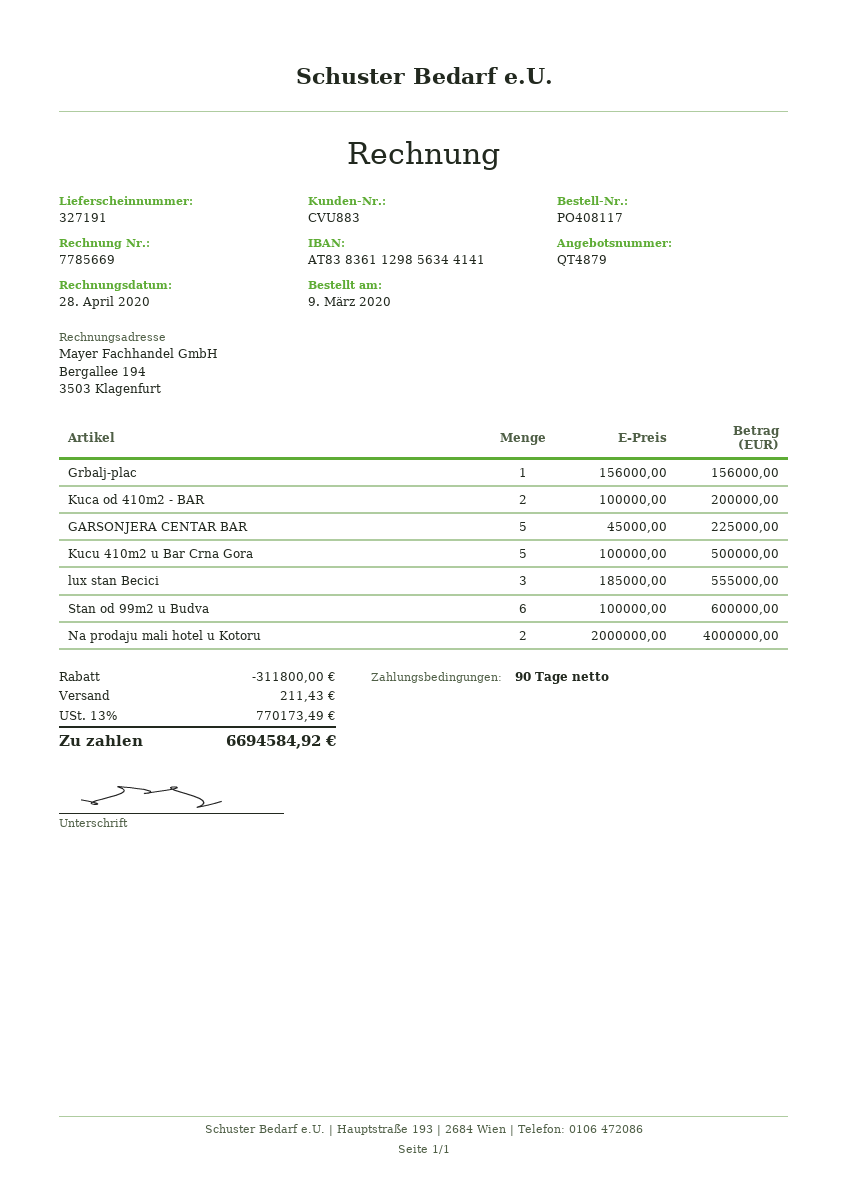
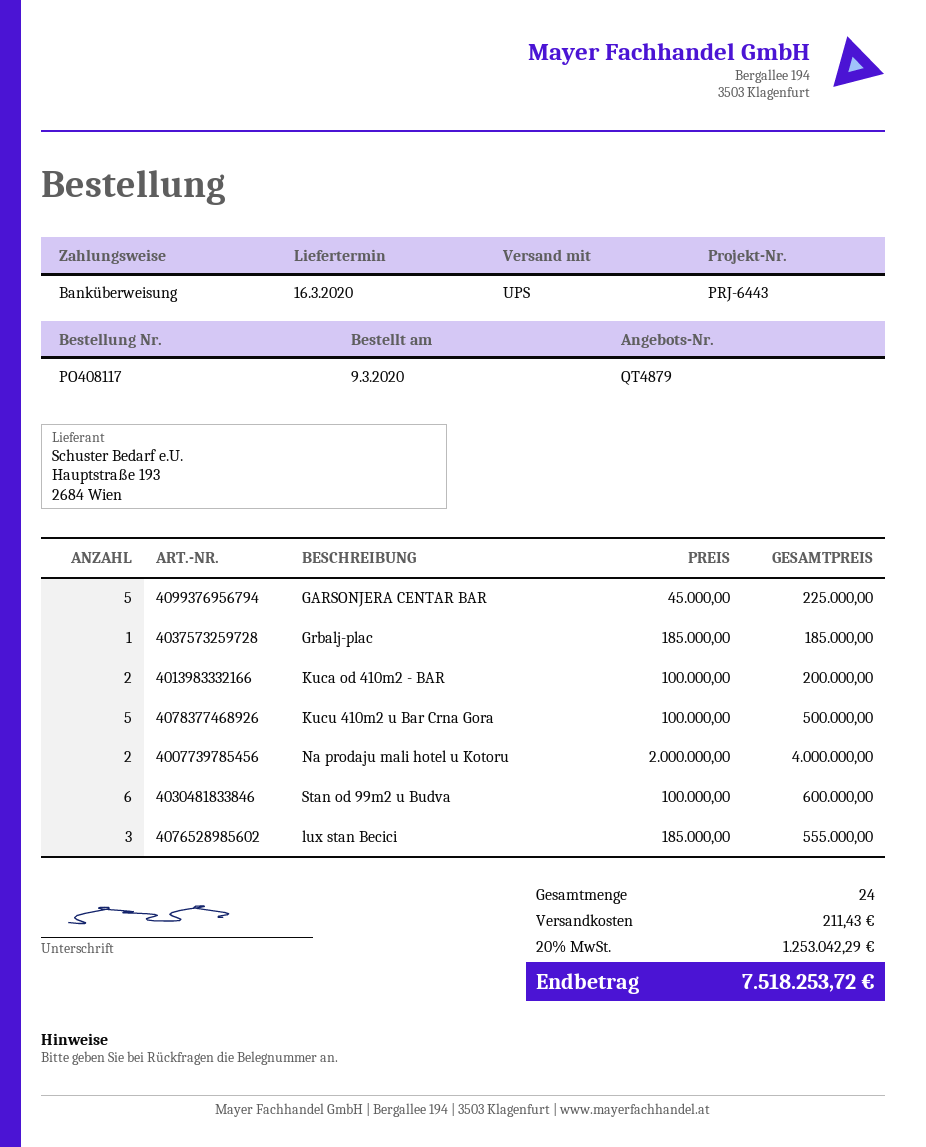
Grbalj-plac: 1 x 156000.00 = 156000.00 -> 1 x 185000.00 = 185000.00
discount: 311800.00 -> none
tax: 13% = 770173.49 -> 20% = 1253042.29
total: 6694584.92 -> 7518253.72

